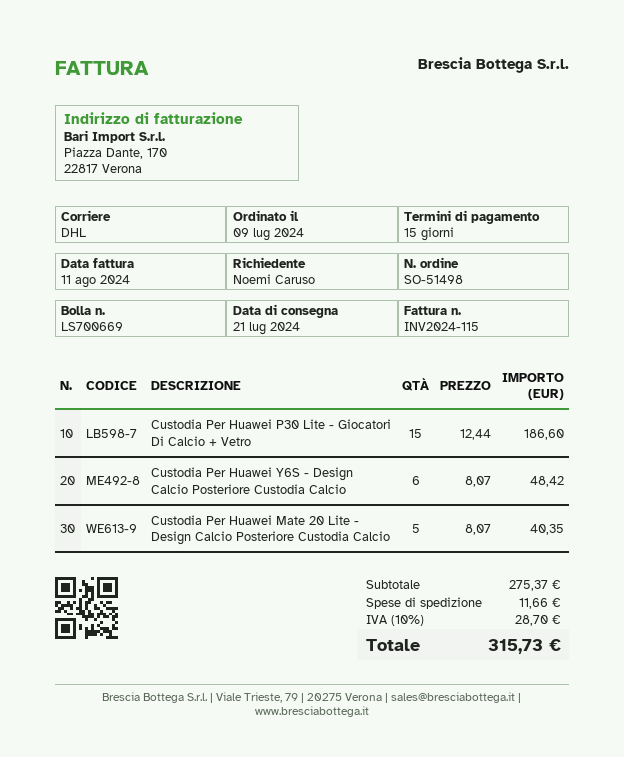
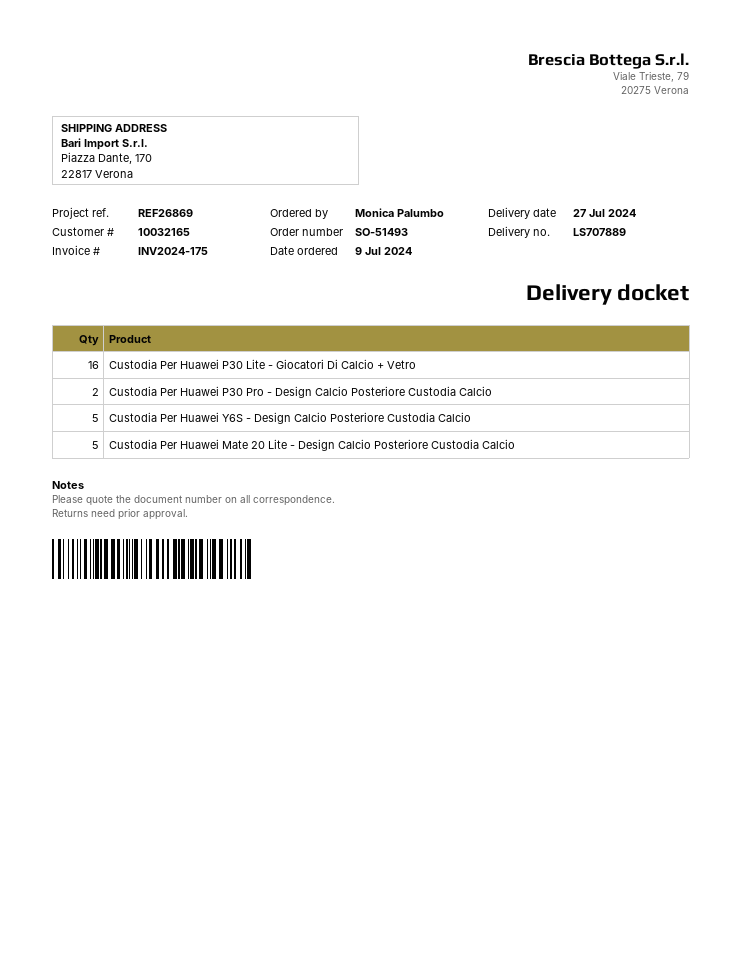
order number: SO-51498 -> SO-51493
delivery note number: LS700669 -> LS707889
delivery date: 2024-07-21 -> 2024-07-27
invoice number: INV2024-115 -> INV2024-175
ordered by: Noemi Caruso -> Monica Palumbo
Custodia Per Huawei P30 Lite - Giocatori Di Calcio + Vetro: 15 -> 16
Custodia Per Huawei Y6S - Design Calcio Posteriore Custodia Calcio: 6 -> 5
Custodia Per Huawei P30 Pro - Design Calcio Posteriore Custodia Calcio: none -> 2

